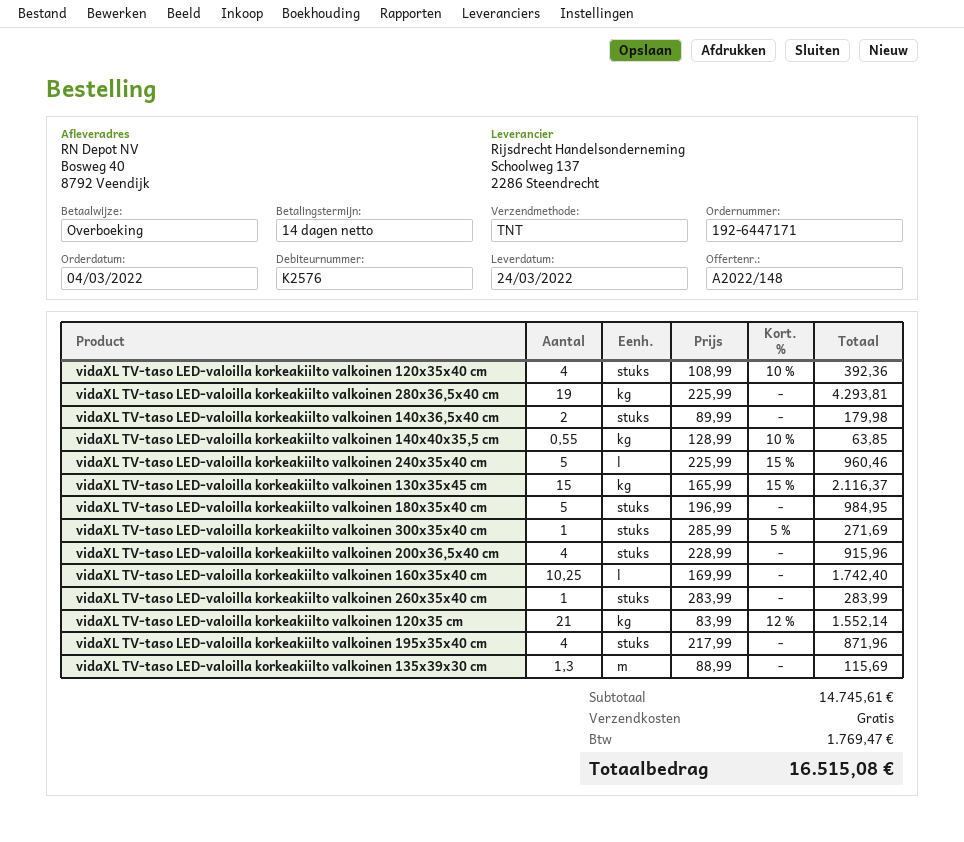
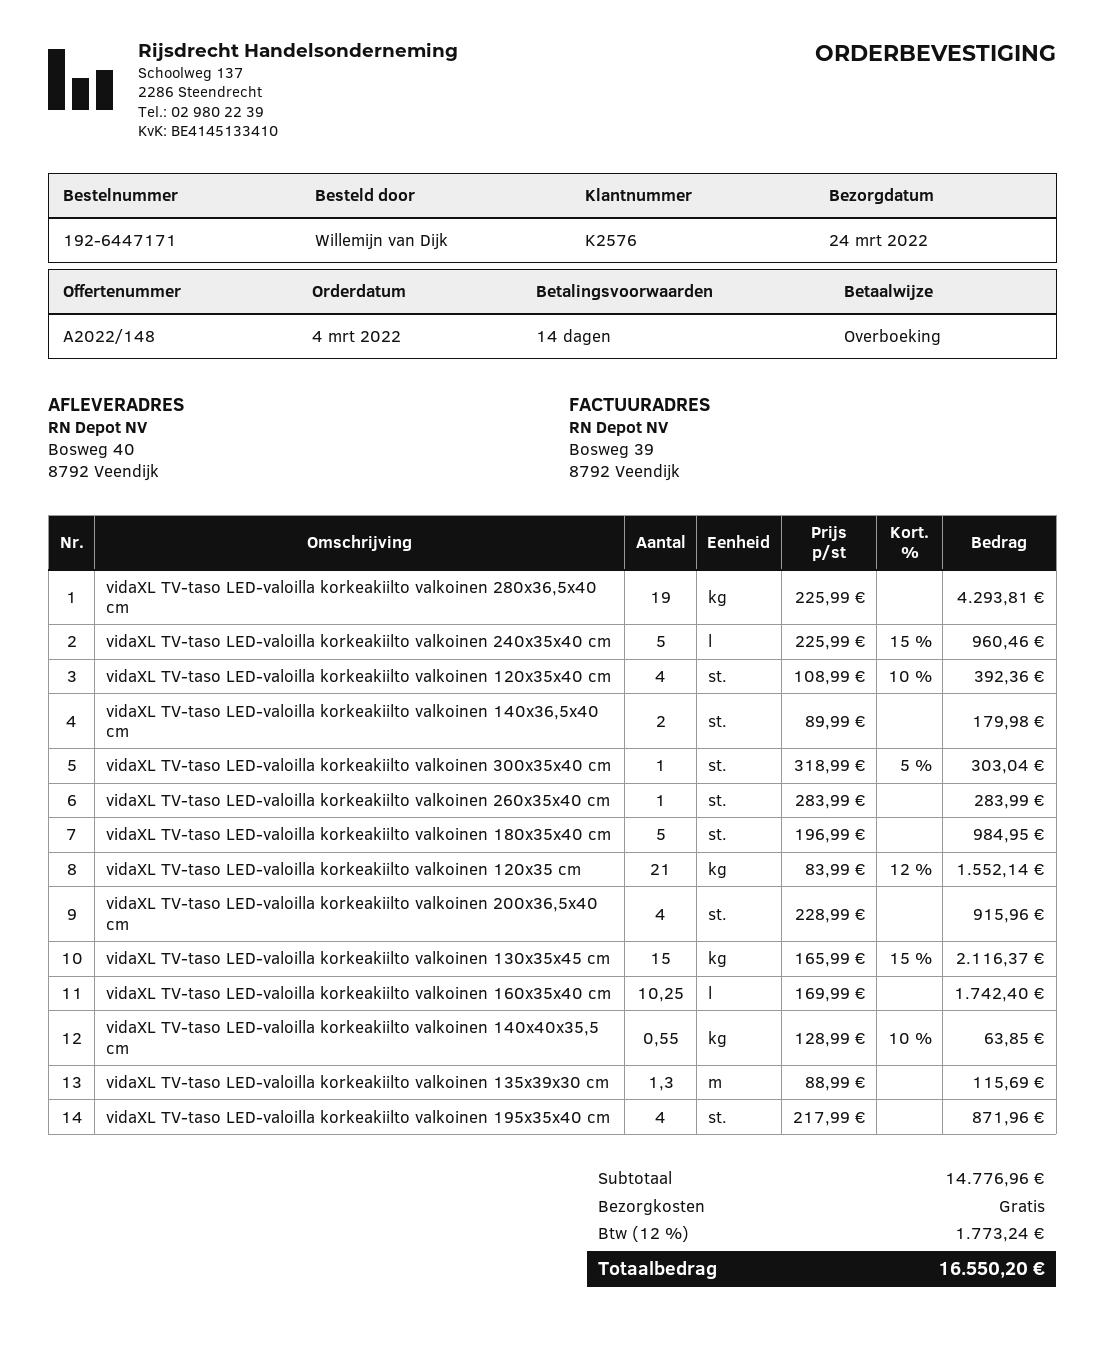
vidaXL TV-taso LED-valoilla korkeakiilto valkoinen 300x35x40 cm: 1 x 285.99 - 5% = 271.69 -> 1 x 318.99 - 5% = 303.04
subtotal: 14745.61 -> 14776.96
tax: 1769.47 -> 1773.24
total: 16515.08 -> 16550.20

